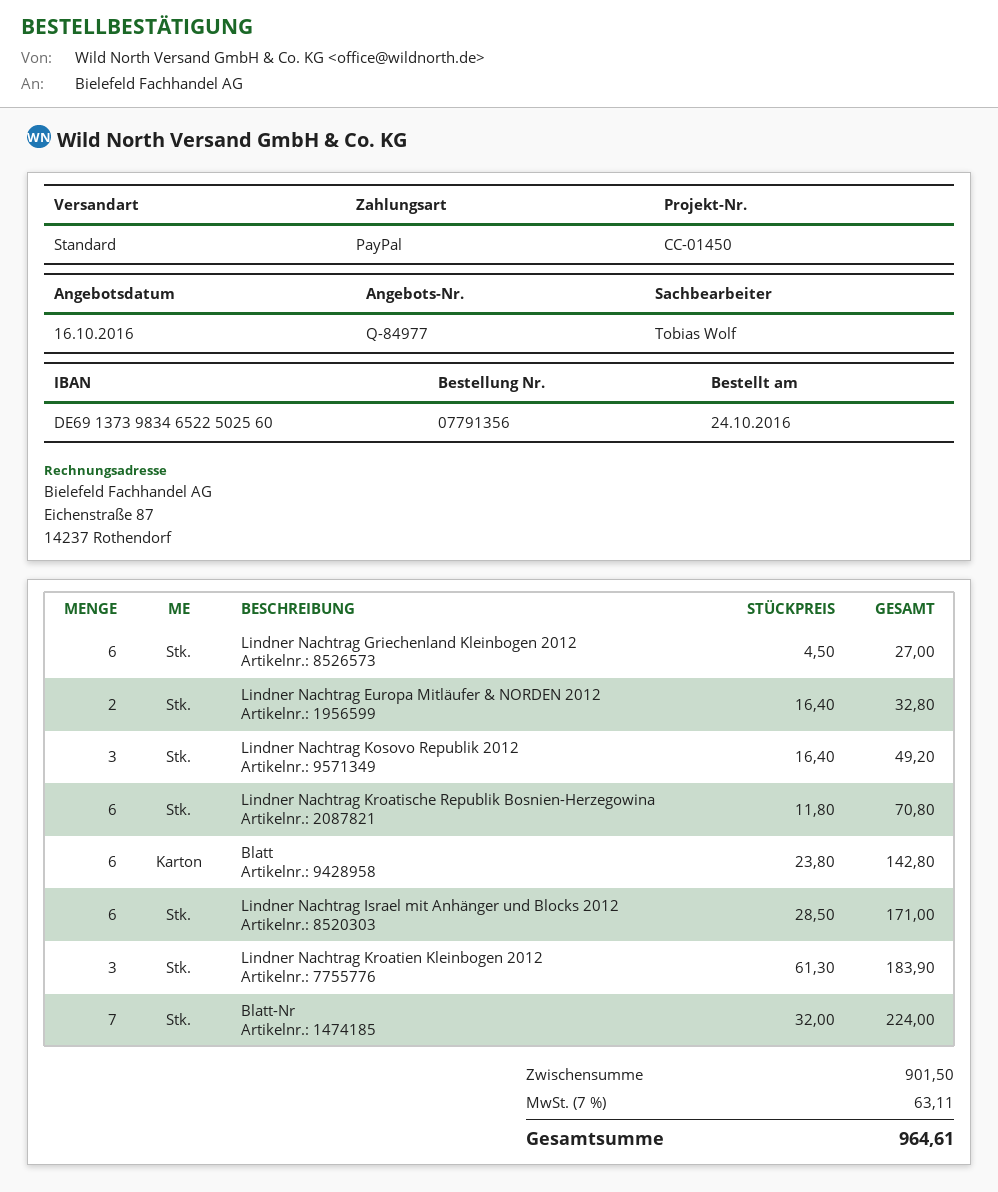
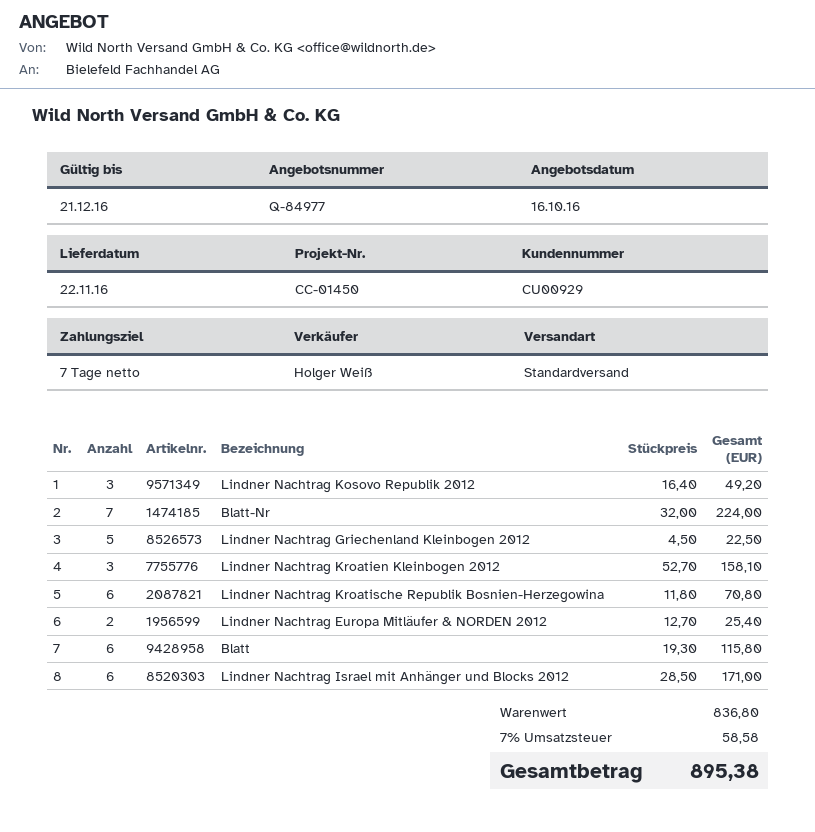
sales rep: Tobias Wolf -> Holger Weiß
Lindner Nachtrag Griechenland Kleinbogen 2012: 6 x 4.50 = 27.00 -> 5 x 4.50 = 22.50
Lindner Nachtrag Europa Mitläufer & NORDEN 2012: 2 x 16.40 = 32.80 -> 2 x 12.70 = 25.40
Blatt: 6 x 23.80 = 142.80 -> 6 x 19.30 = 115.80
Lindner Nachtrag Kroatien Kleinbogen 2012: 3 x 61.30 = 183.90 -> 3 x 52.70 = 158.10
subtotal: 901.50 -> 836.80
tax: 7% = 63.11 -> 7% = 58.58
total: 964.61 -> 895.38

